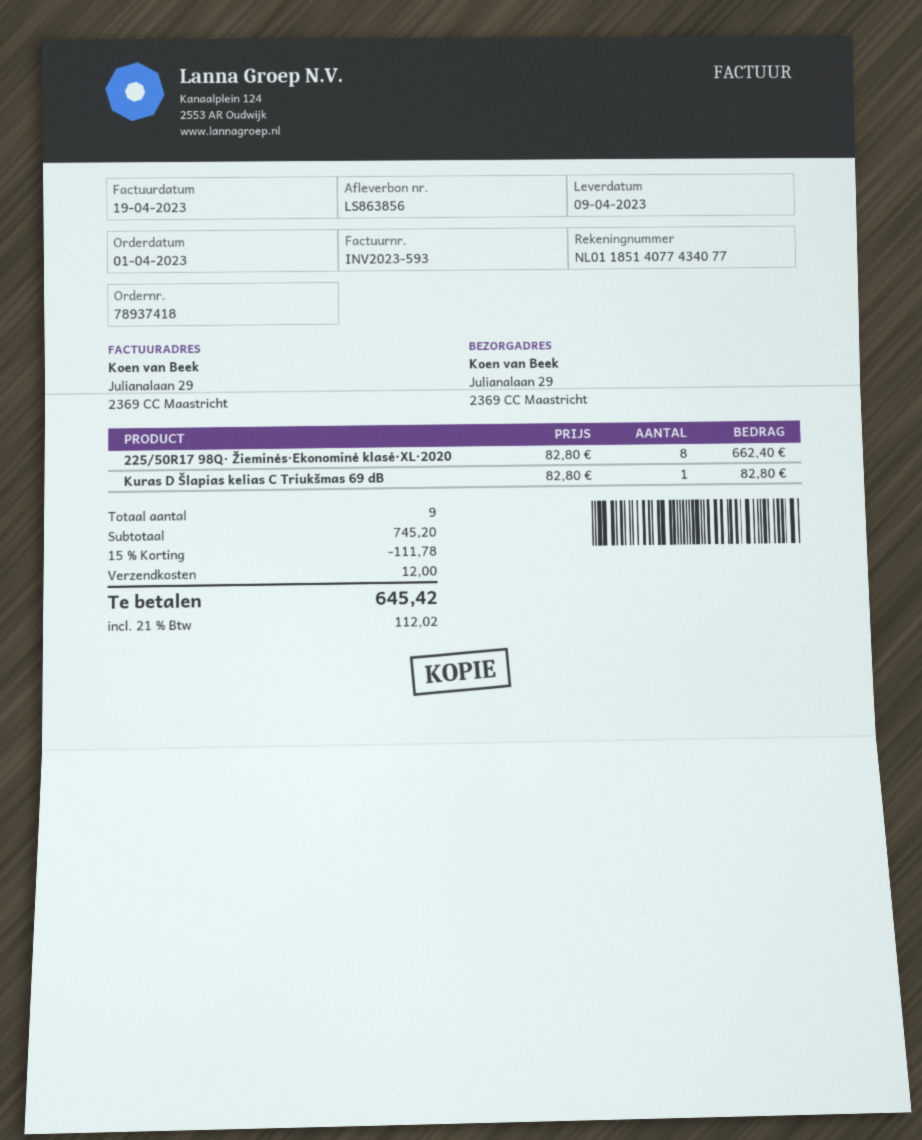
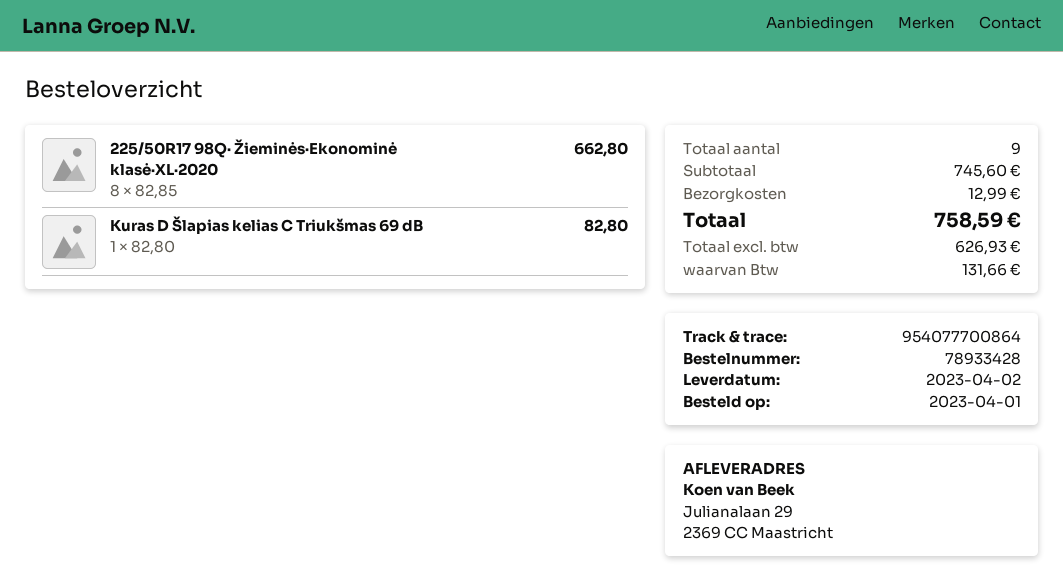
order number: 78937418 -> 78933428
delivery date: 2023-04-09 -> 2023-04-02
225/50R17 98Q· Žieminės·Ekonominė klasė·XL·2020: 8 x 82.80 = 662.40 -> 8 x 82.85 = 662.80
subtotal: 745.20 -> 745.60
discount: 15% = 111.78 -> none
shipping: 12.00 -> 12.99
tax: 112.02 -> 131.66
total: 645.42 -> 758.59

